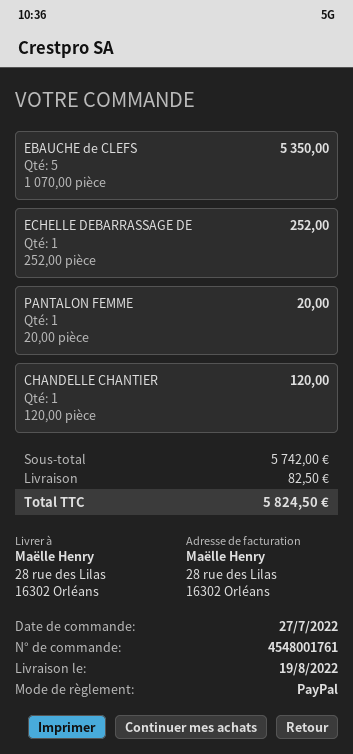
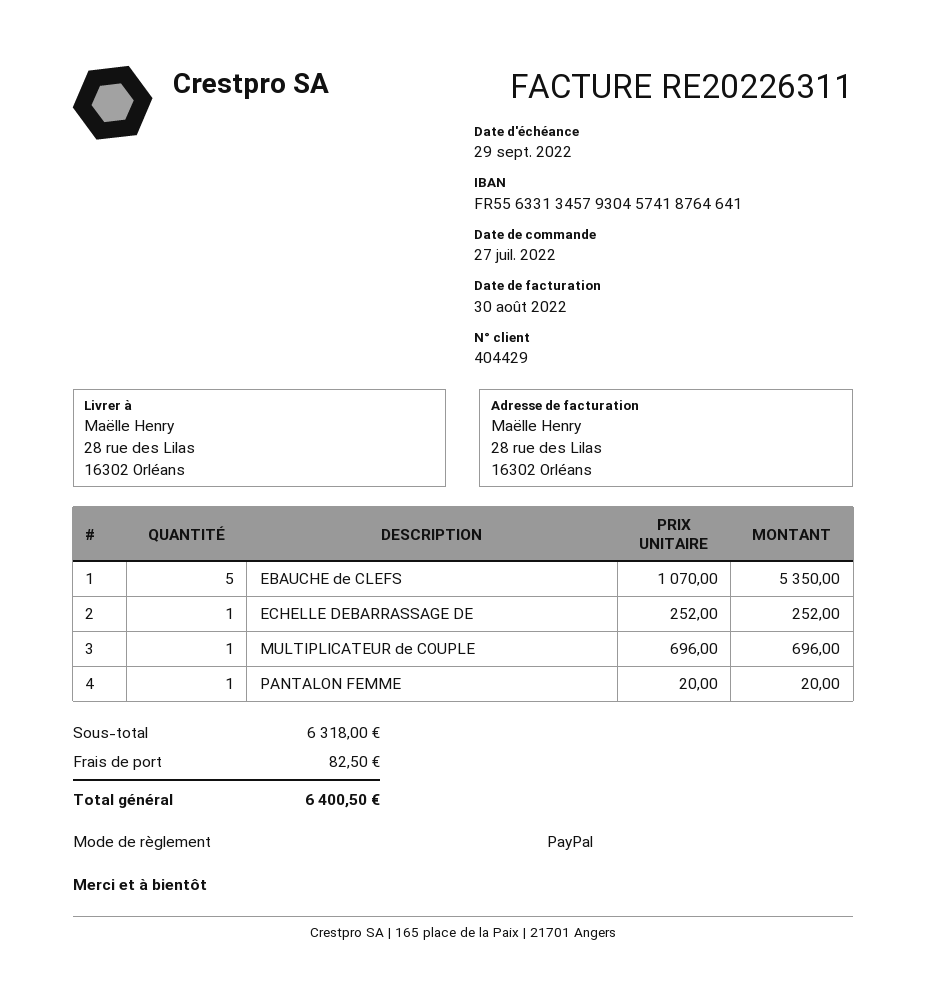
CHANDELLE CHANTIER: 1 x 120.00 = 120.00 -> none
MULTIPLICATEUR de COUPLE: none -> 1 x 696.00 = 696.00
subtotal: 5742.00 -> 6318.00
total: 5824.50 -> 6400.50

